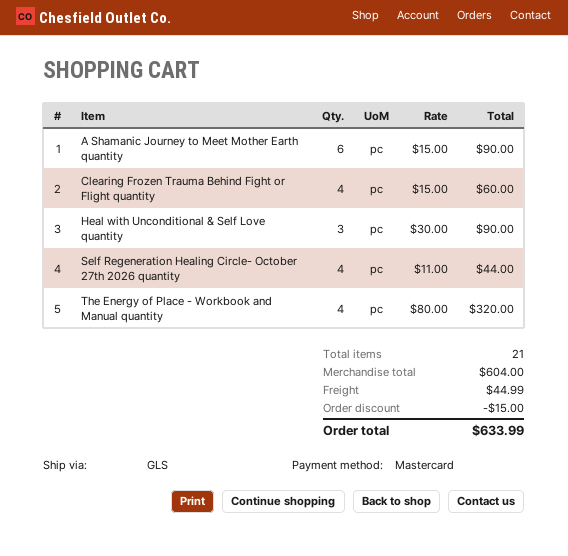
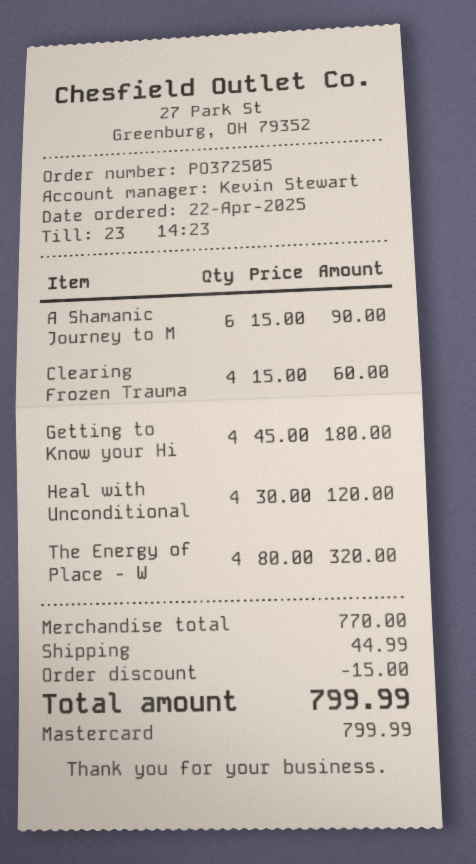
Heal with Unconditional & Self Love quantity: 3 x 30.00 = 90.00 -> 4 x 30.00 = 120.00
Self Regeneration Healing Circle- October 27th 2026 quantity: 4 x 11.00 = 44.00 -> none
Getting to Know your Hi: none -> 4 x 45.00 = 180.00
subtotal: 604.00 -> 770.00
total: 633.99 -> 799.99

